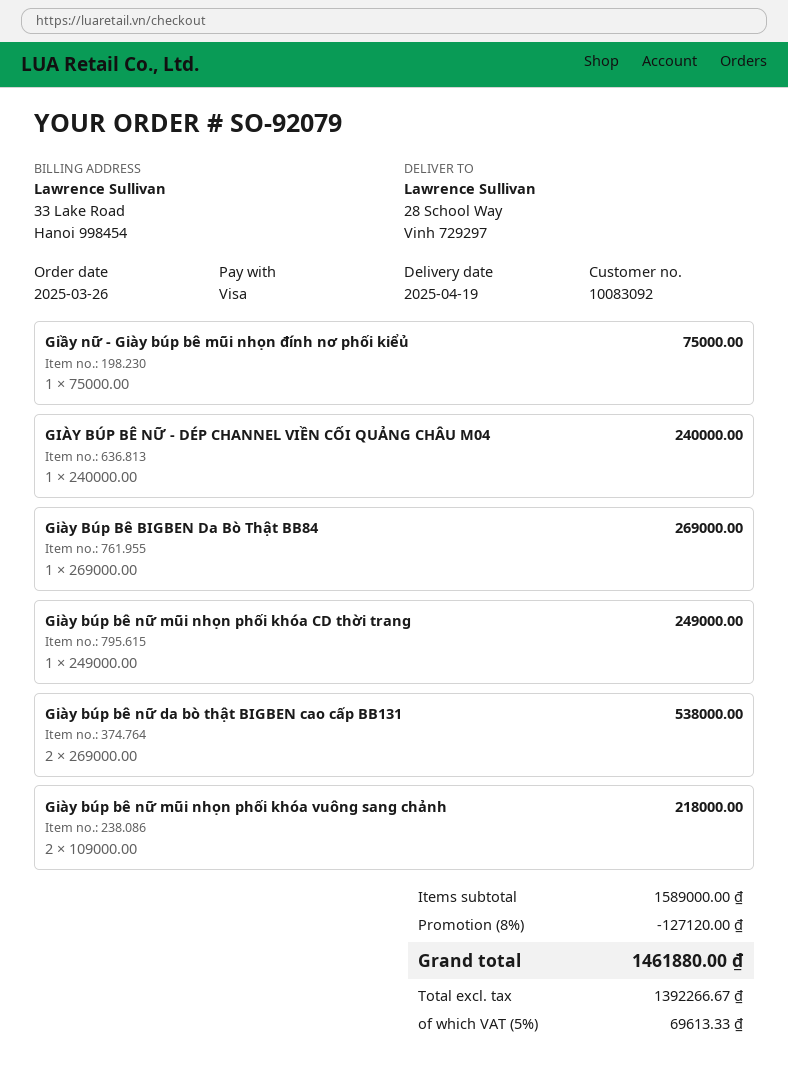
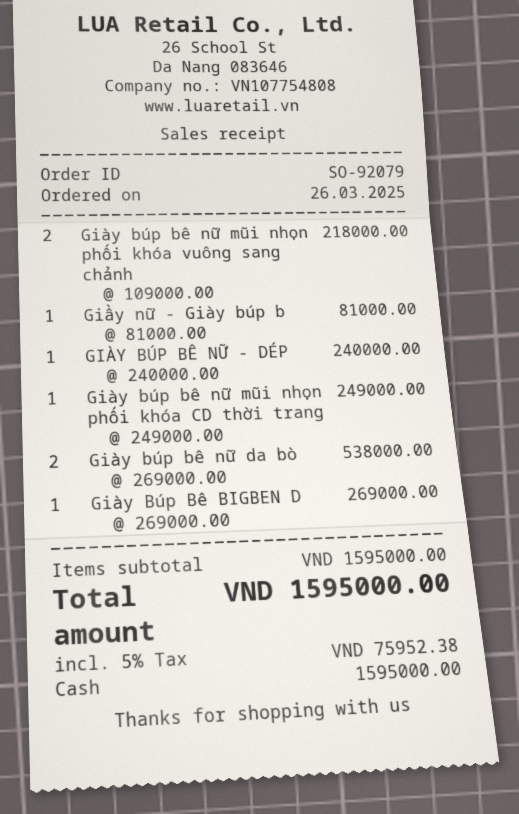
payment method: Visa -> cash
Giầy nữ - Giày búp bê mũi nhọn đính nơ phối kiểủ: 1 x 75000.00 = 75000.00 -> 1 x 81000.00 = 81000.00
subtotal: 1589000.00 -> 1595000.00
discount: 8% = 127120.00 -> none
tax: 5% = 69613.33 -> 5% = 75952.38
total: 1461880.00 -> 1595000.00

